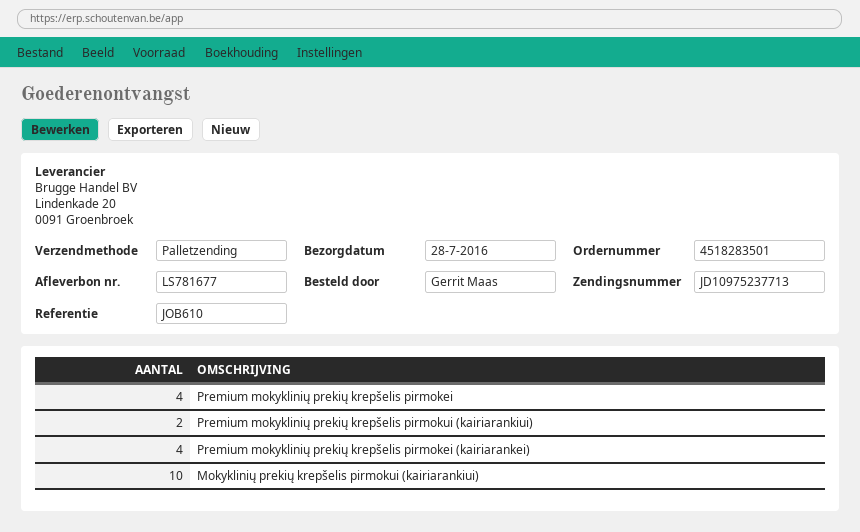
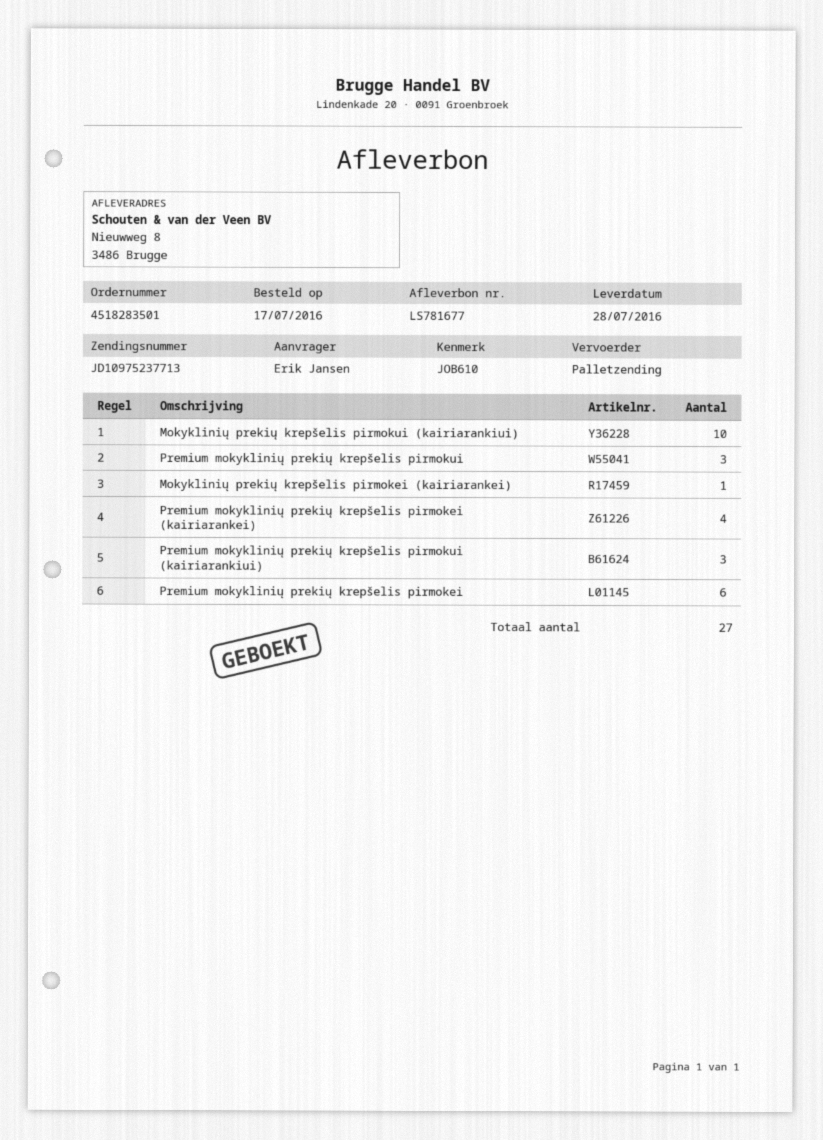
ordered by: Gerrit Maas -> Erik Jansen
Premium mokyklinių prekių krepšelis pirmokei: 4 -> 6
Premium mokyklinių prekių krepšelis pirmokui (kairiarankiui): 2 -> 3
Premium mokyklinių prekių krepšelis pirmokui: none -> 3
Mokyklinių prekių krepšelis pirmokei (kairiarankei): none -> 1

